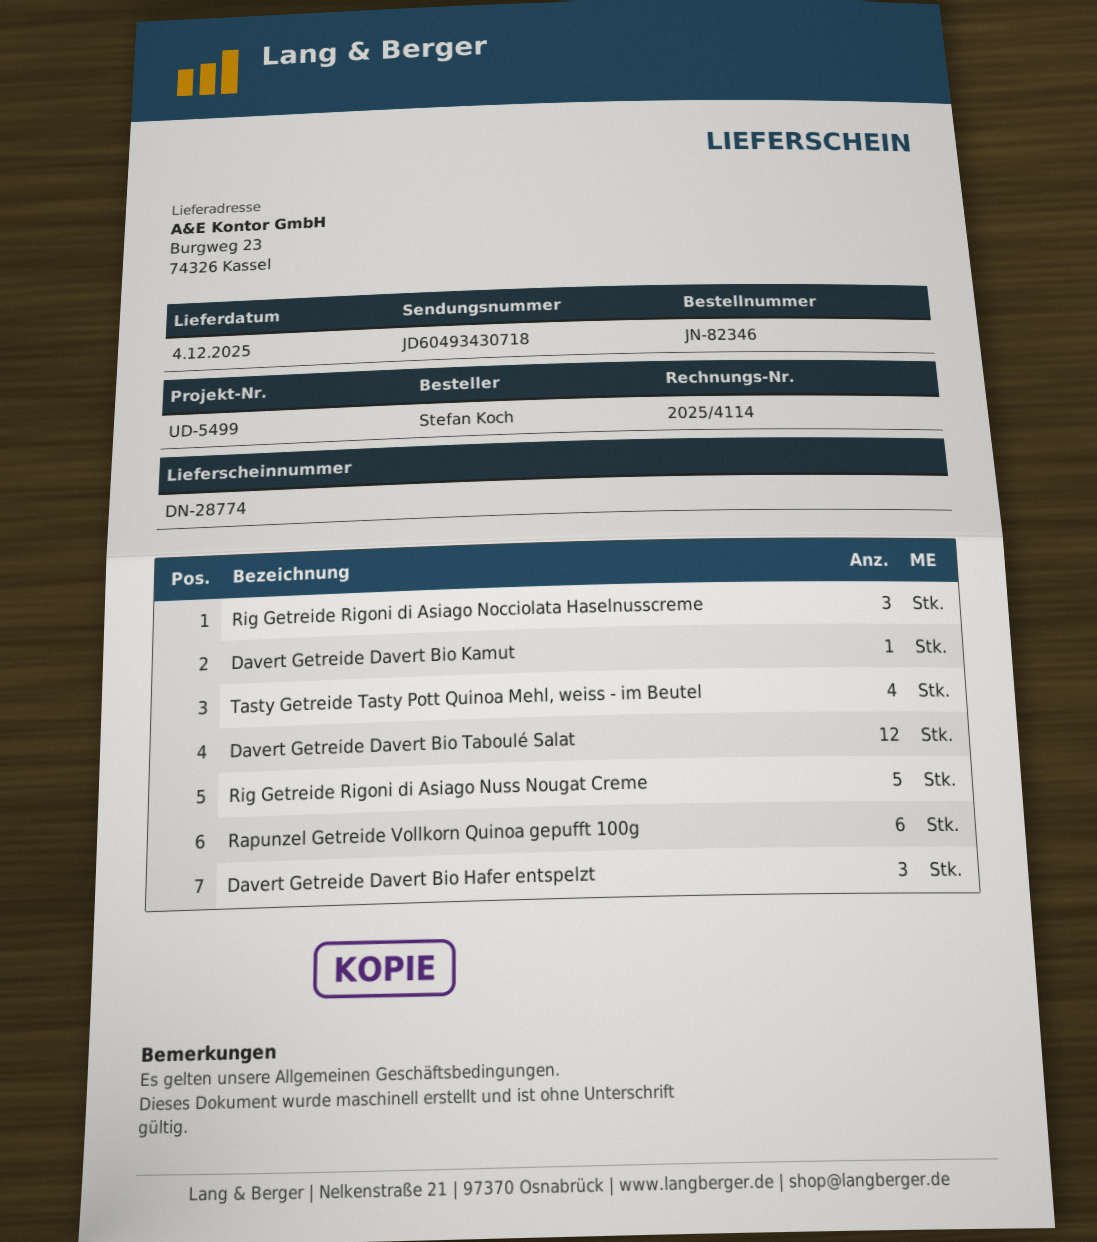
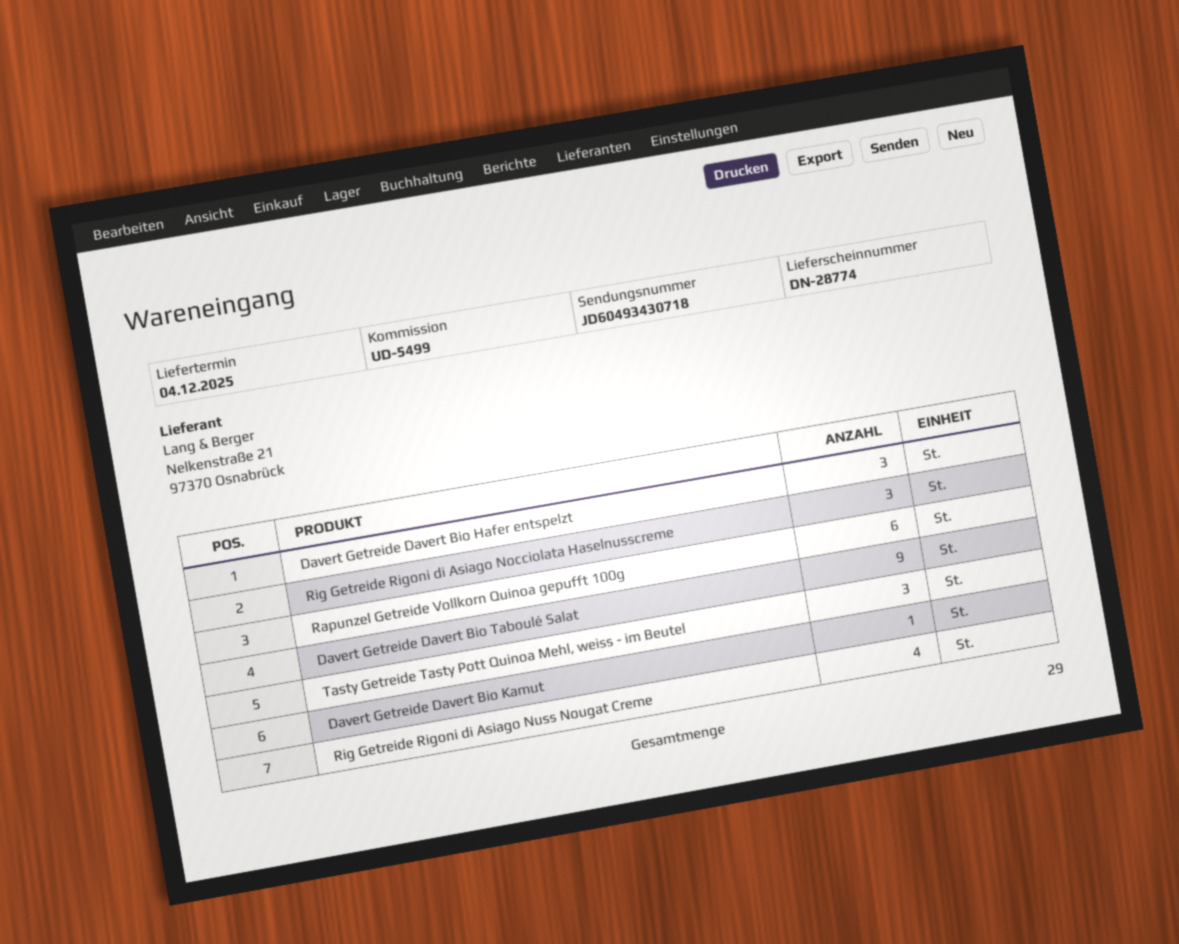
Tasty Getreide Tasty Pott Quinoa Mehl, weiss - im Beutel: 4 -> 3
Davert Getreide Davert Bio Taboulé Salat: 12 -> 9
Rig Getreide Rigoni di Asiago Nuss Nougat Creme: 5 -> 4

